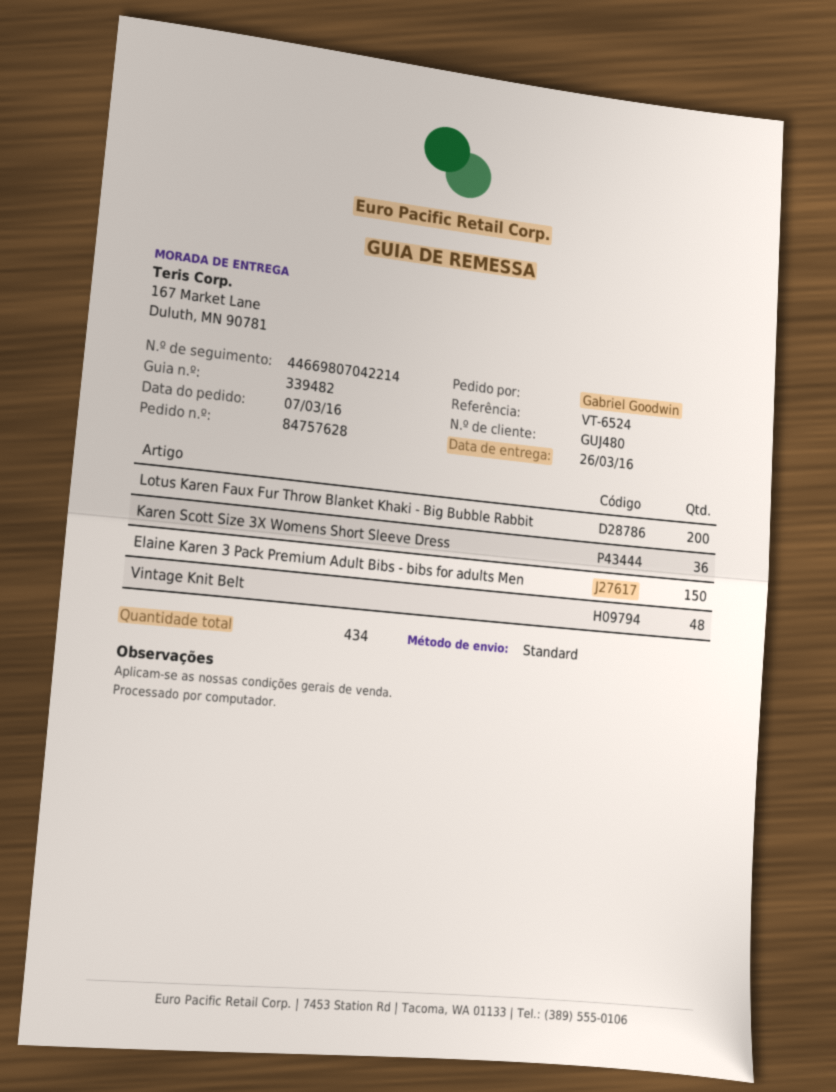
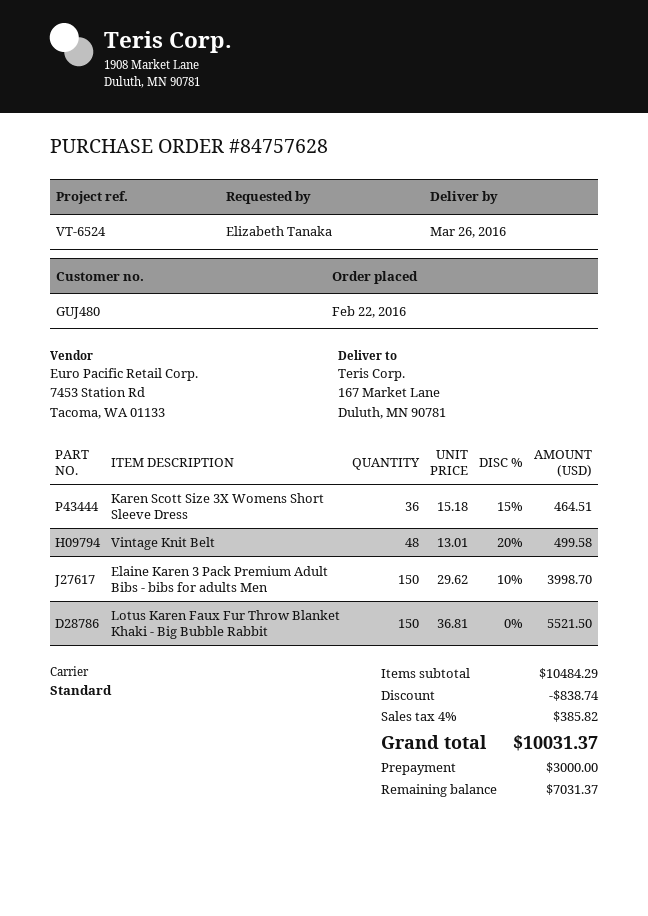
order date: 2016-03-07 -> 2016-02-22
ordered by: Gabriel Goodwin -> Elizabeth Tanaka
Lotus Karen Faux Fur Throw Blanket Khaki - Big Bubble Rabbit: 200 -> 150

